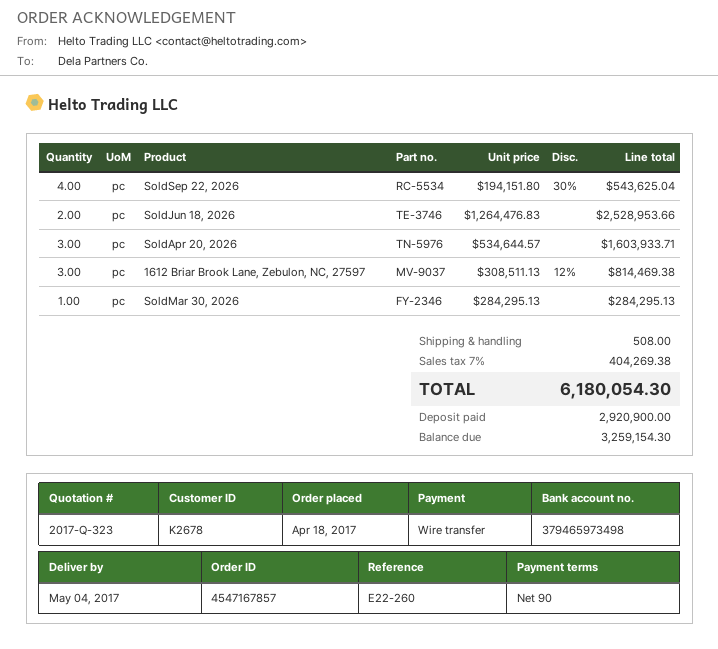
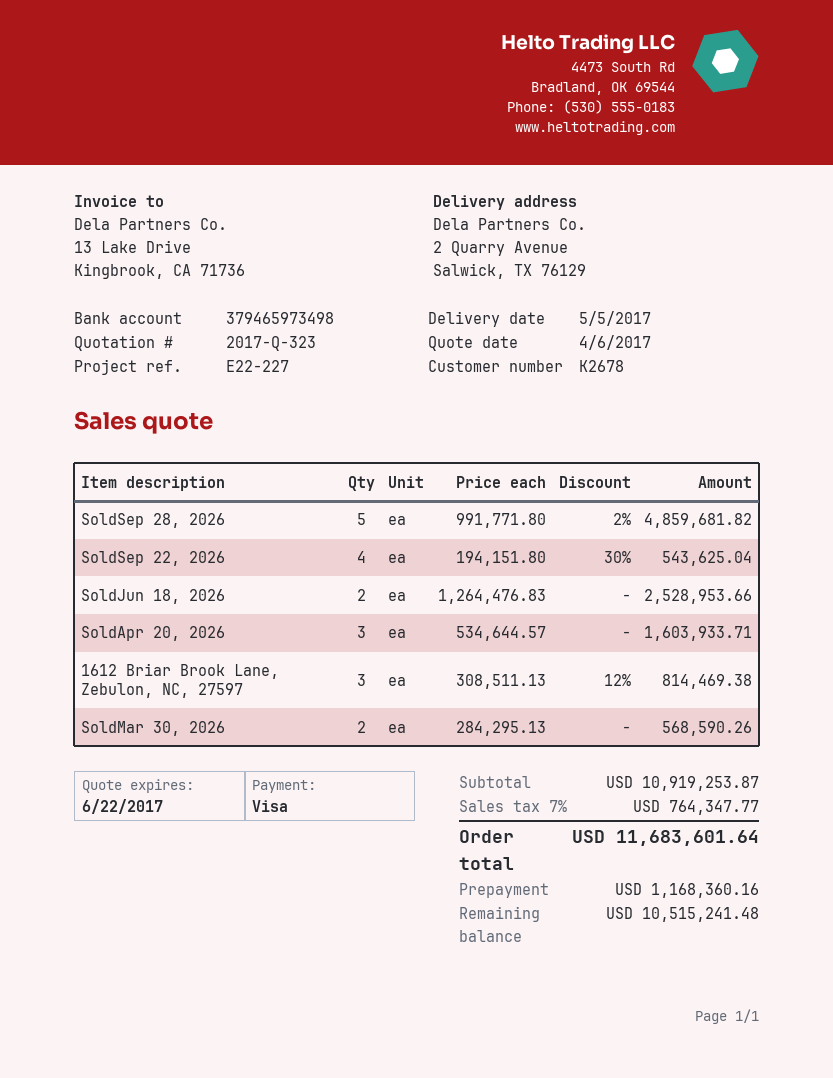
delivery date: 2017-05-04 -> 2017-05-05
reference: E22-260 -> E22-227
payment method: bank transfer -> Visa
SoldMar 30, 2026: 1 x 284295.13 = 284295.13 -> 2 x 284295.13 = 568590.26
SoldSep 28, 2026: none -> 5 x 991771.80 - 2% = 4859681.82
shipping: 508.00 -> none
tax: 7% = 404269.38 -> 7% = 764347.77
total: 6180054.30 -> 11683601.64
deposit: 2920900.00 -> 1168360.16
balance: 3259154.30 -> 10515241.48

